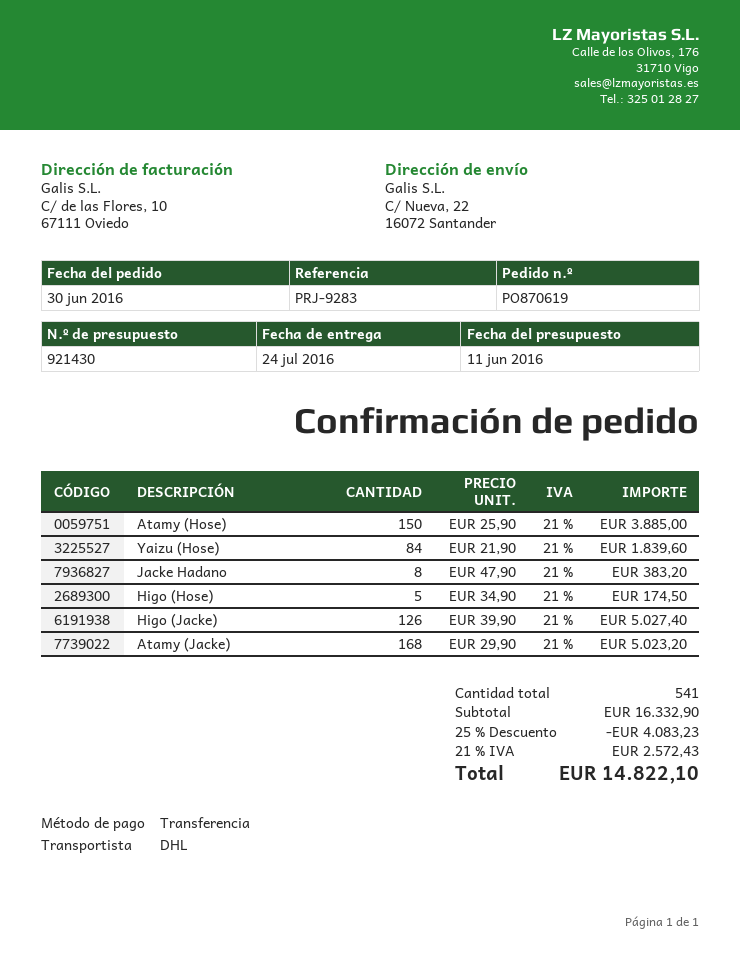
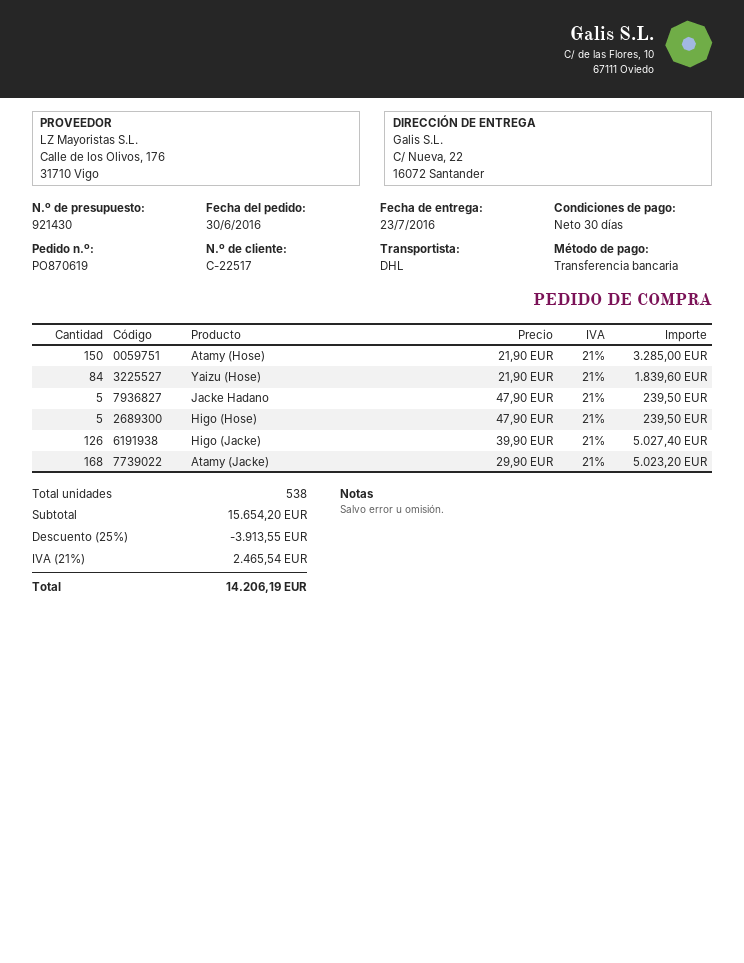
delivery date: 2016-07-24 -> 2016-07-23
Atamy (Hose): 150 x 25.90 = 3885.00 -> 150 x 21.90 = 3285.00
Jacke Hadano: 8 x 47.90 = 383.20 -> 5 x 47.90 = 239.50
Higo (Hose): 5 x 34.90 = 174.50 -> 5 x 47.90 = 239.50
total quantity: 541 -> 538
subtotal: 16332.90 -> 15654.20
discount: 25% = 4083.23 -> 25% = 3913.55
tax: 21% = 2572.43 -> 21% = 2465.54
total: 14822.10 -> 14206.19

